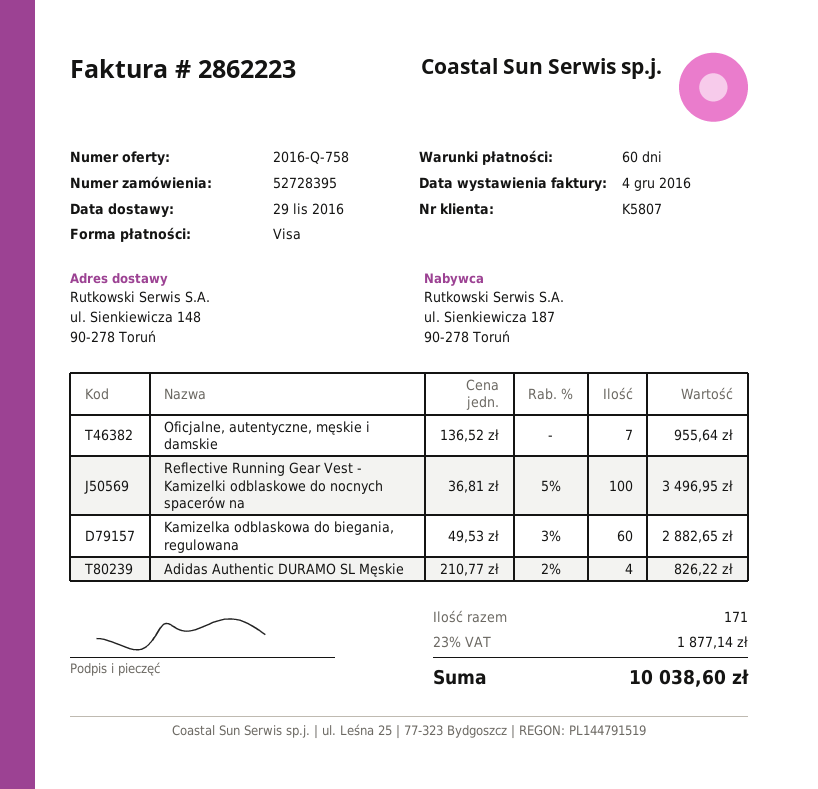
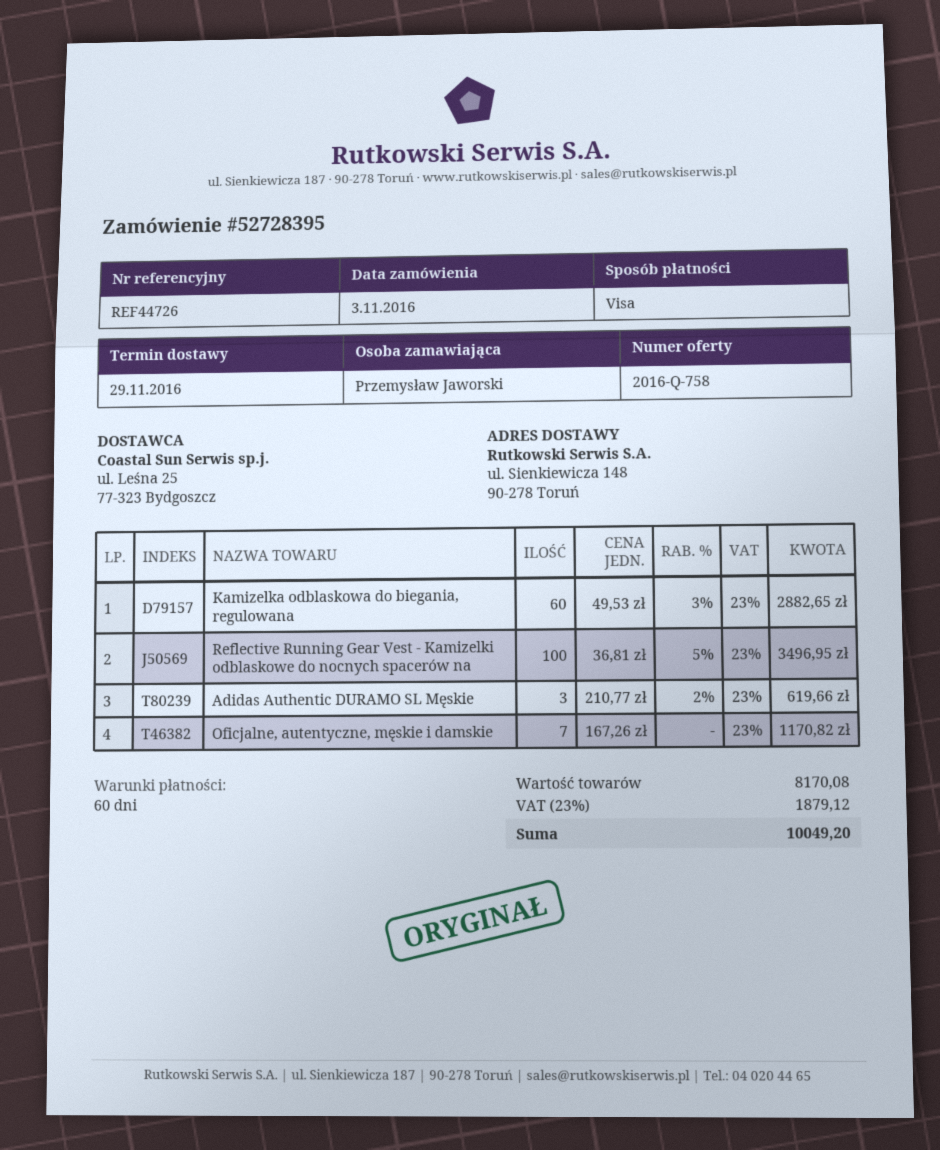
Oficjalne, autentyczne, męskie i damskie: 7 x 136.52 = 955.64 -> 7 x 167.26 = 1170.82
Adidas Authentic DURAMO SL Męskie: 4 x 210.77 - 2% = 826.22 -> 3 x 210.77 - 2% = 619.66
tax: 23% = 1877.14 -> 23% = 1879.12
total: 10038.60 -> 10049.20

